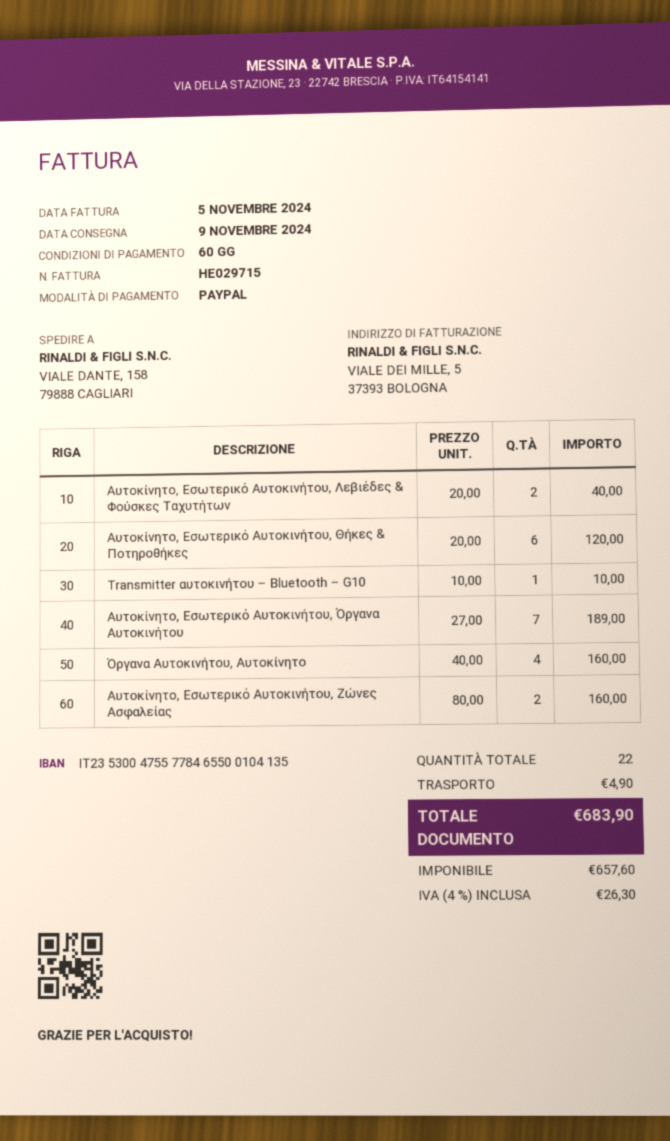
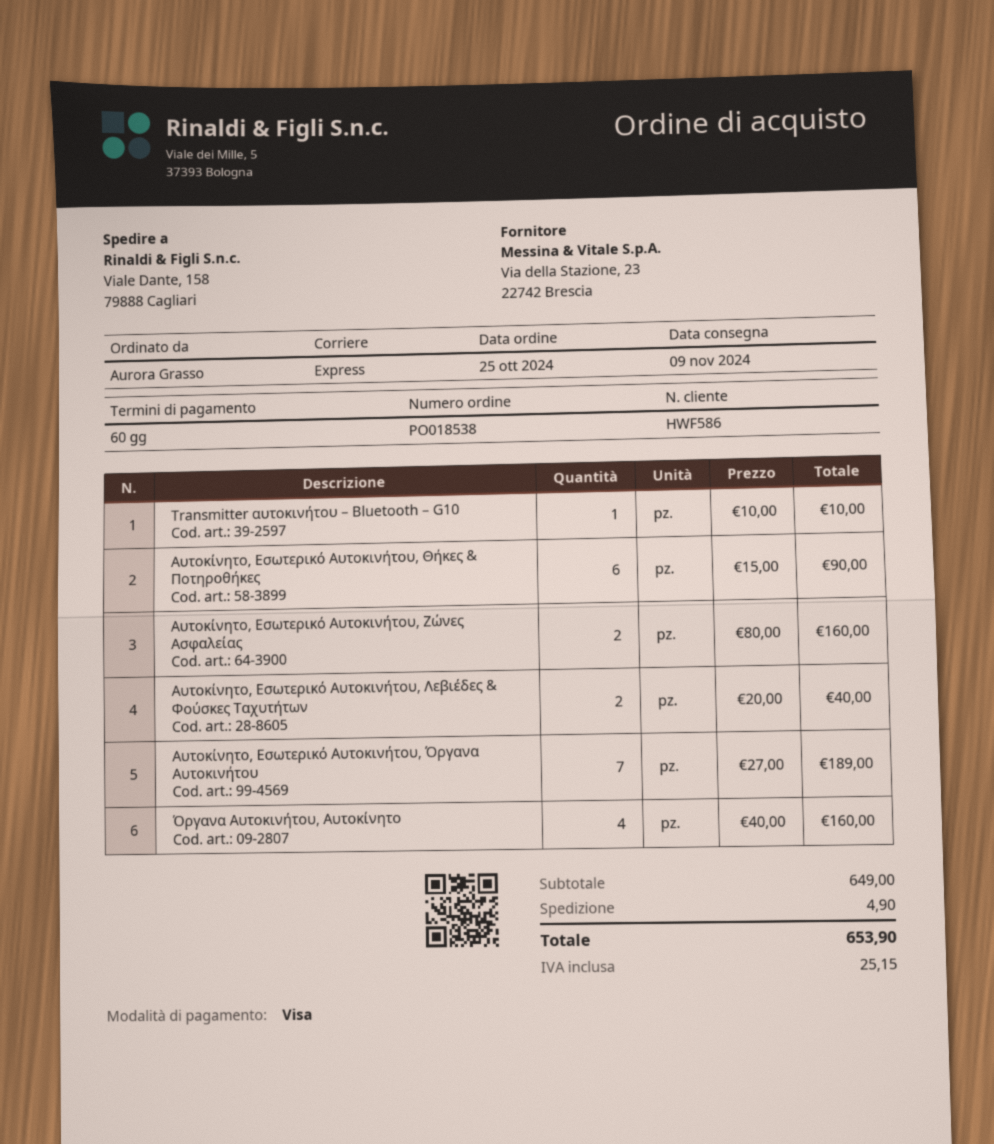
payment method: PayPal -> Visa
Αυτοκίνητο, Εσωτερικό Αυτοκινήτου, Θήκες & Ποτηροθήκες: 6 x 20.00 = 120.00 -> 6 x 15.00 = 90.00
tax: 26.30 -> 25.15
total: 683.90 -> 653.90

